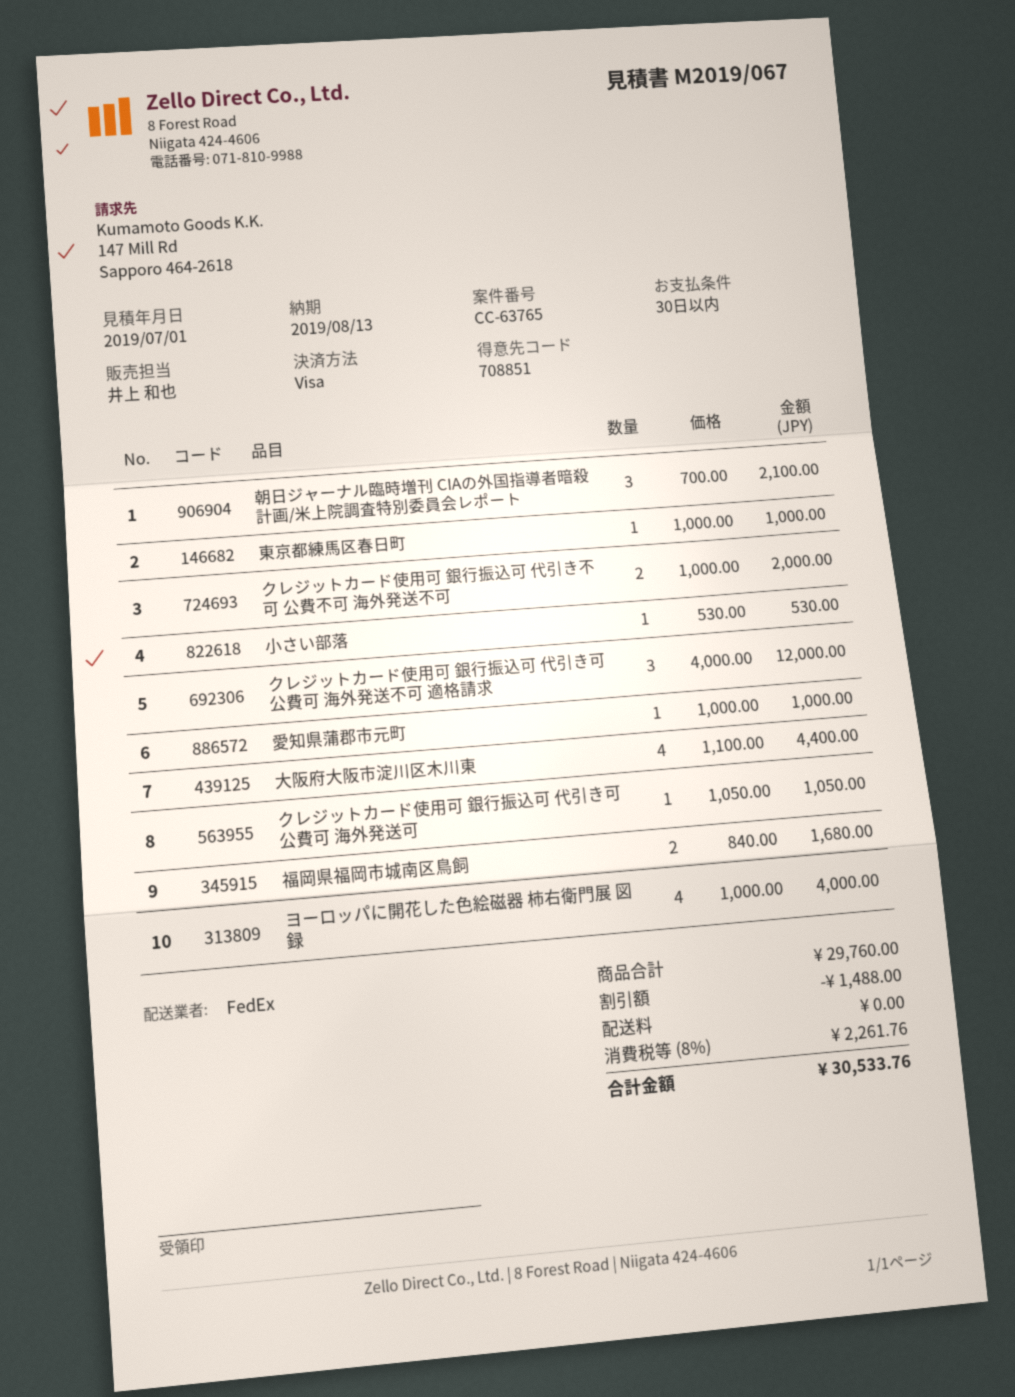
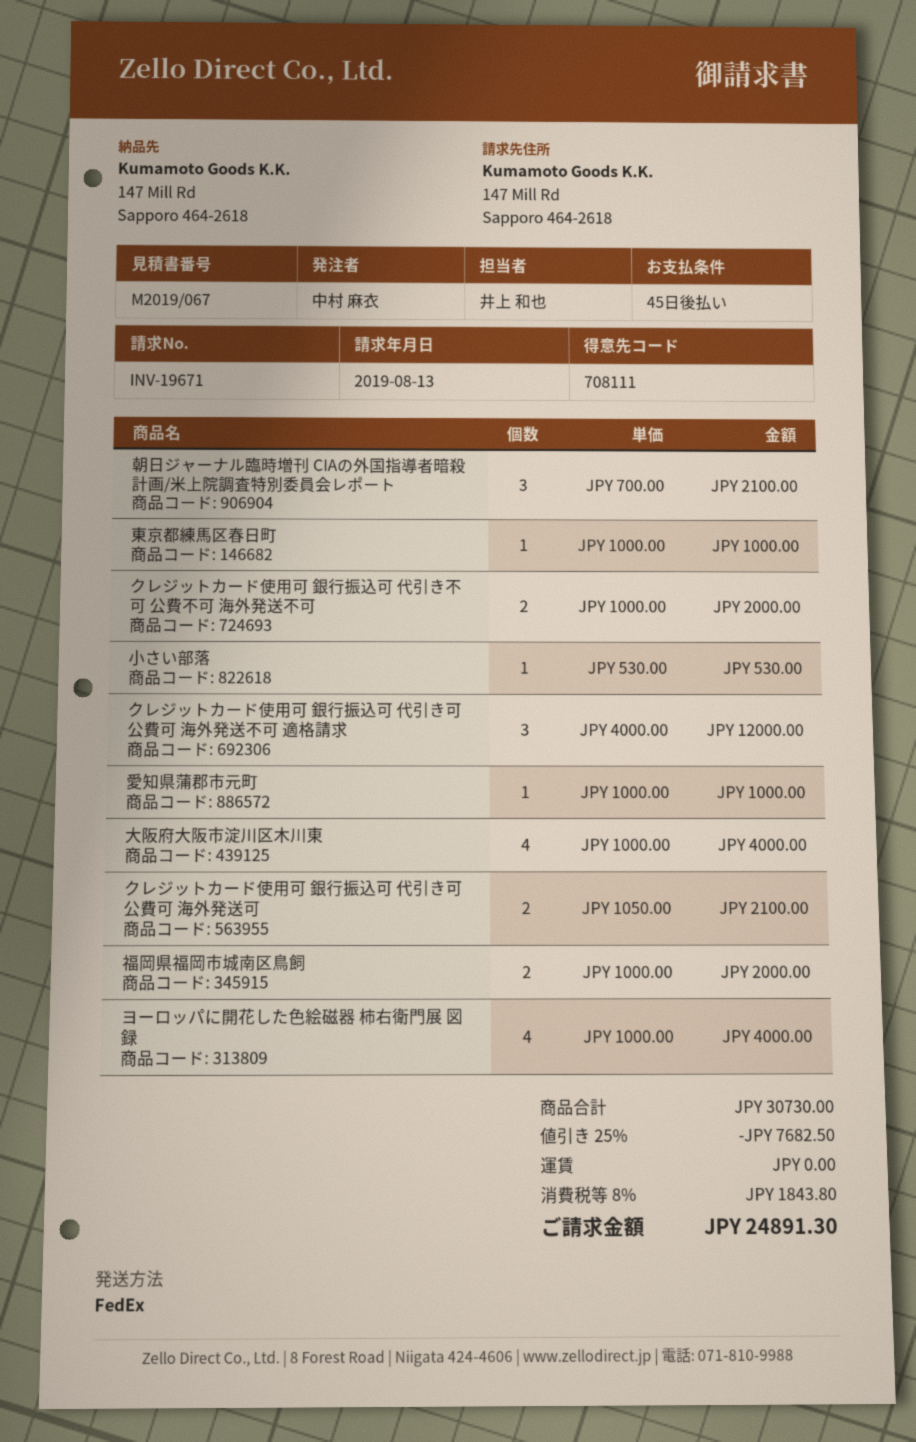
payment terms: 30 days -> 45 days
customer number: 708851 -> 708111
大阪府大阪市淀川区木川東: 4 x 1100.00 = 4400.00 -> 4 x 1000.00 = 4000.00
クレジットカード使用可 銀行振込可 代引き可 公費可 海外発送可: 1 x 1050.00 = 1050.00 -> 2 x 1050.00 = 2100.00
福岡県福岡市城南区鳥飼: 2 x 840.00 = 1680.00 -> 2 x 1000.00 = 2000.00
subtotal: 29760.00 -> 30730.00
discount: 1488.00 -> 7682.50
tax: 8% = 2261.76 -> 8% = 1843.80
total: 30533.76 -> 24891.30

